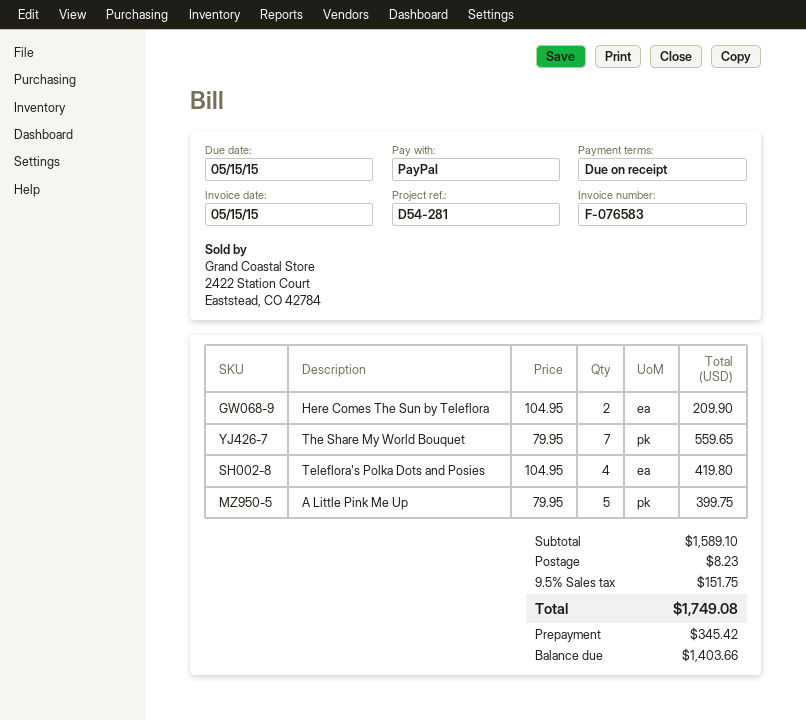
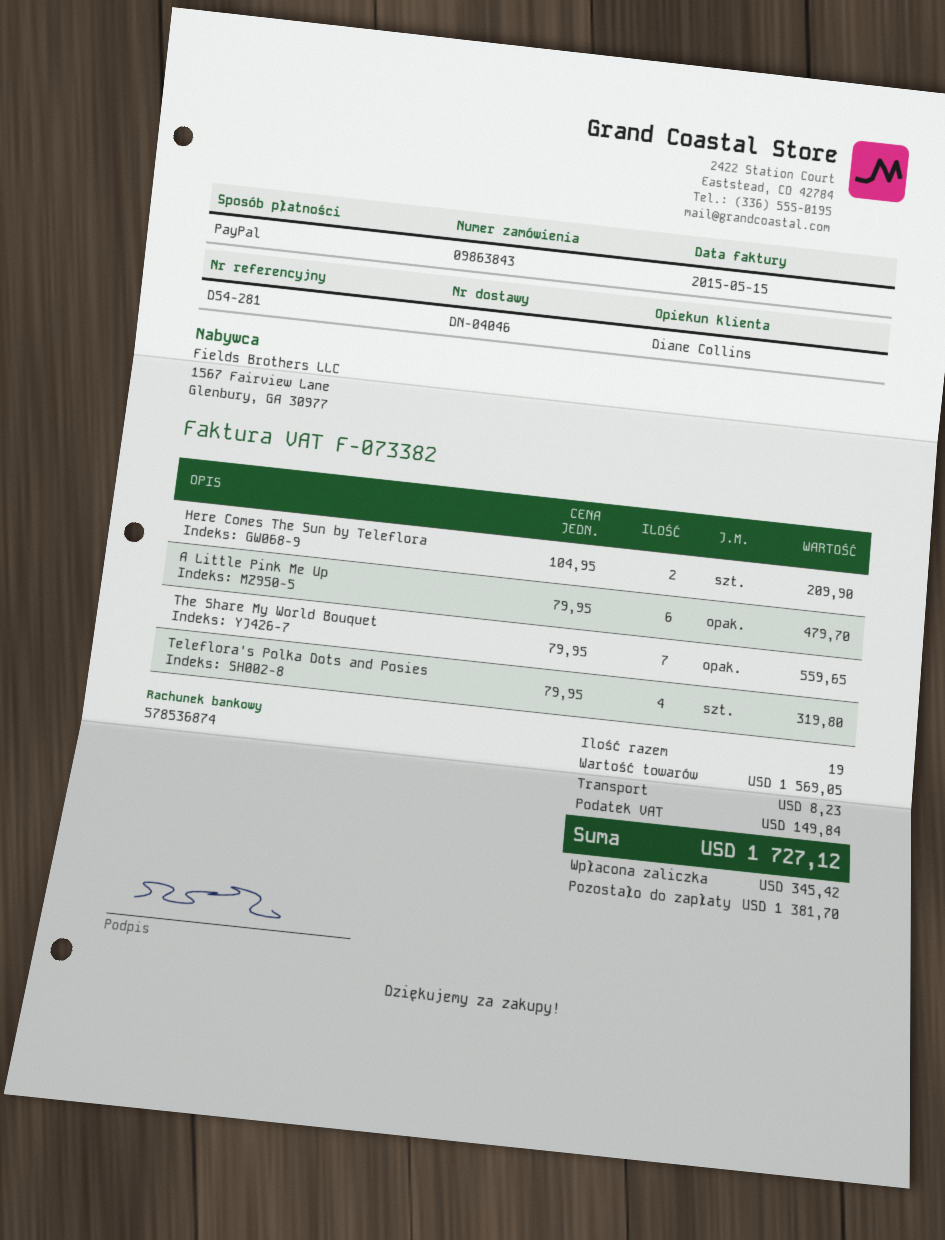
invoice number: F-076583 -> F-073382
Teleflora's Polka Dots and Posies: 4 x 104.95 = 419.80 -> 4 x 79.95 = 319.80
A Little Pink Me Up: 5 x 79.95 = 399.75 -> 6 x 79.95 = 479.70
subtotal: 1589.10 -> 1569.05
tax: 151.75 -> 149.84
total: 1749.08 -> 1727.12
balance: 1403.66 -> 1381.70

